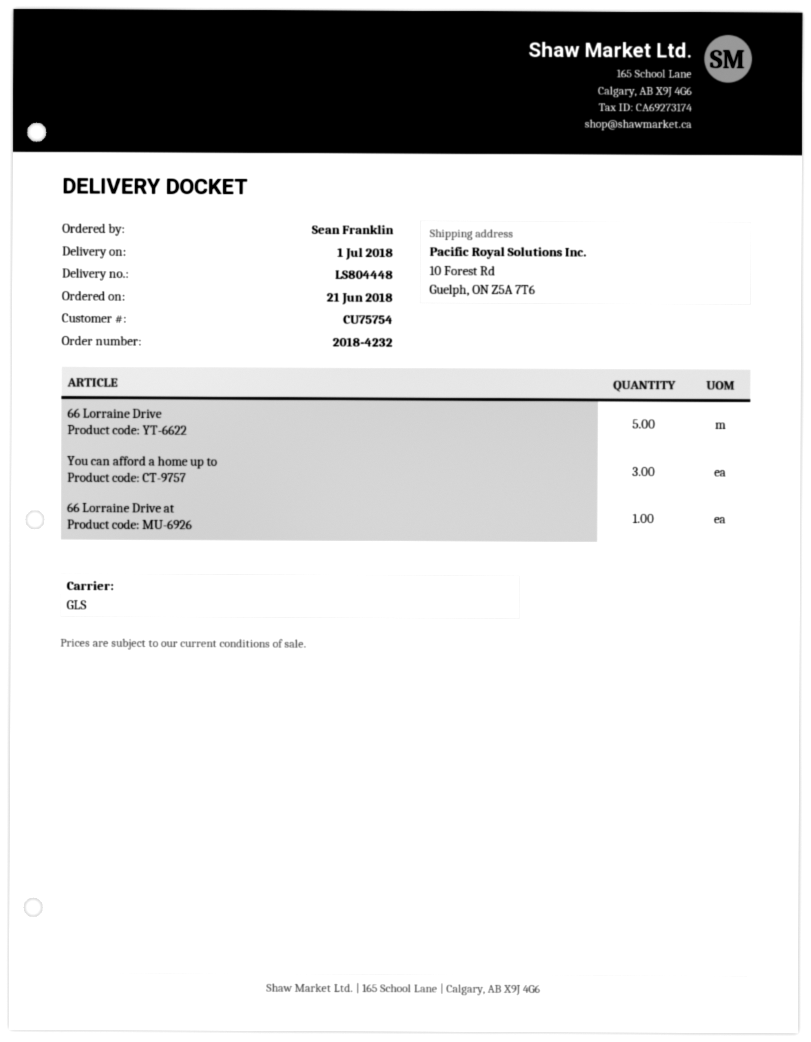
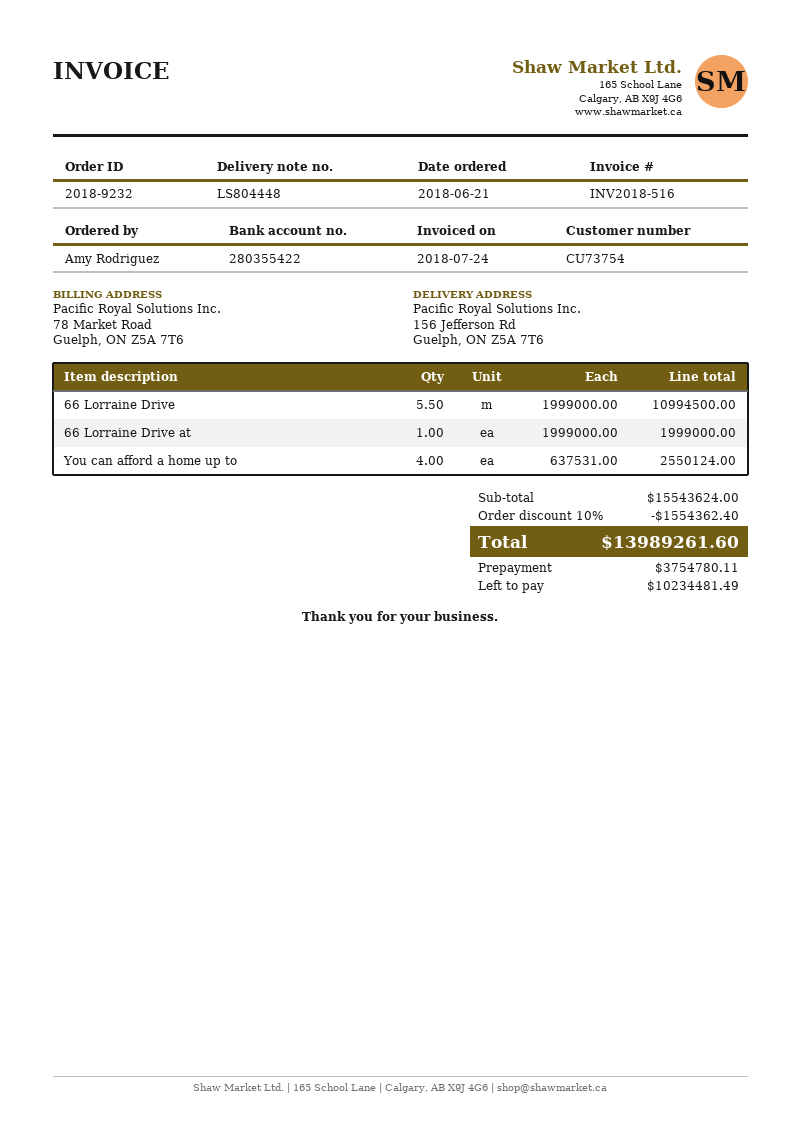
order number: 2018-4232 -> 2018-9232
customer number: CU75754 -> CU73754
ordered by: Sean Franklin -> Amy Rodriguez
ship to: 10 Forest Rd, Guelph, ON Z5A 7T6 -> 156 Jefferson Rd, Guelph, ON Z5A 7T6
66 Lorraine Drive: 5 -> 5.5
You can afford a home up to: 3 -> 4

